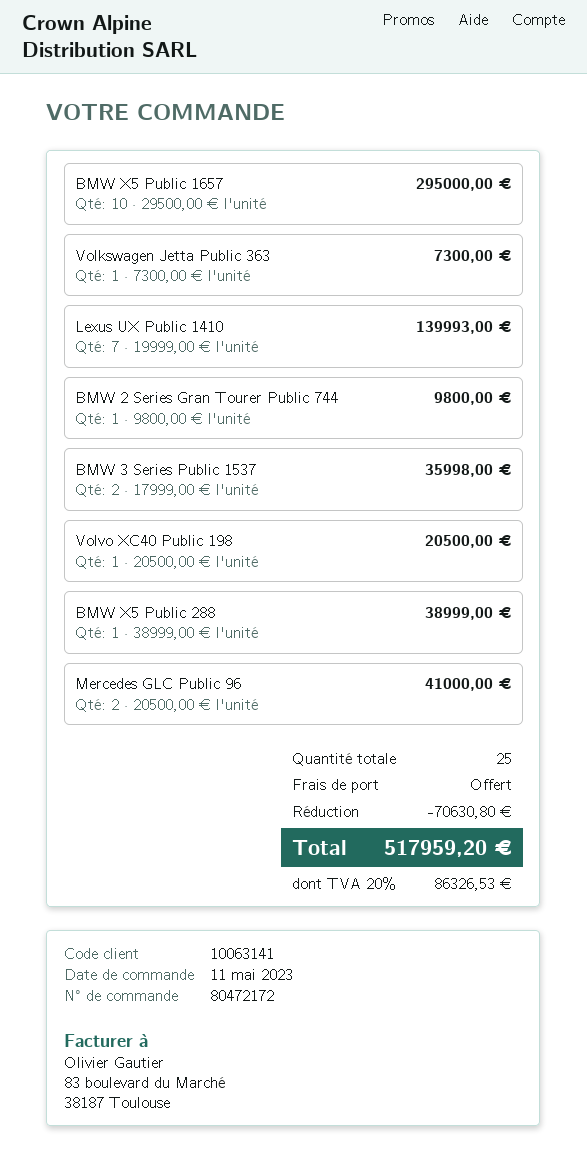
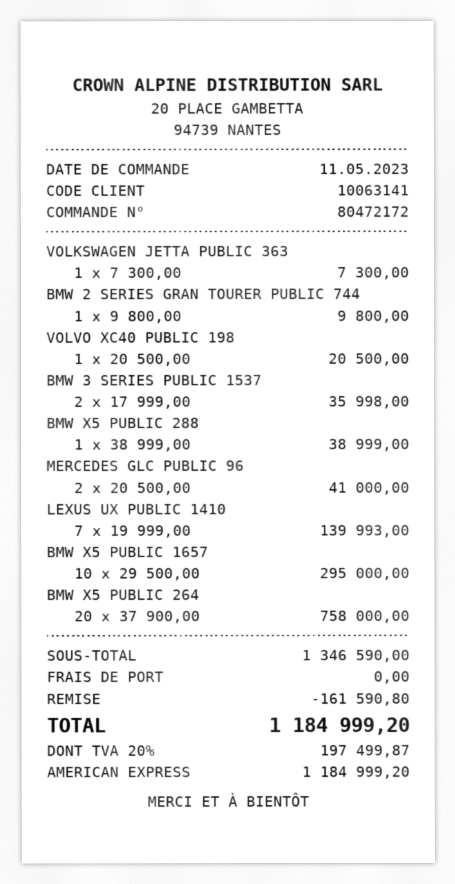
BMW X5 PUBLIC 264: none -> 20 x 37900.00 = 758000.00
discount: 70630.80 -> 161590.80
tax: 20% = 86326.53 -> 20% = 197499.87
total: 517959.20 -> 1184999.20

